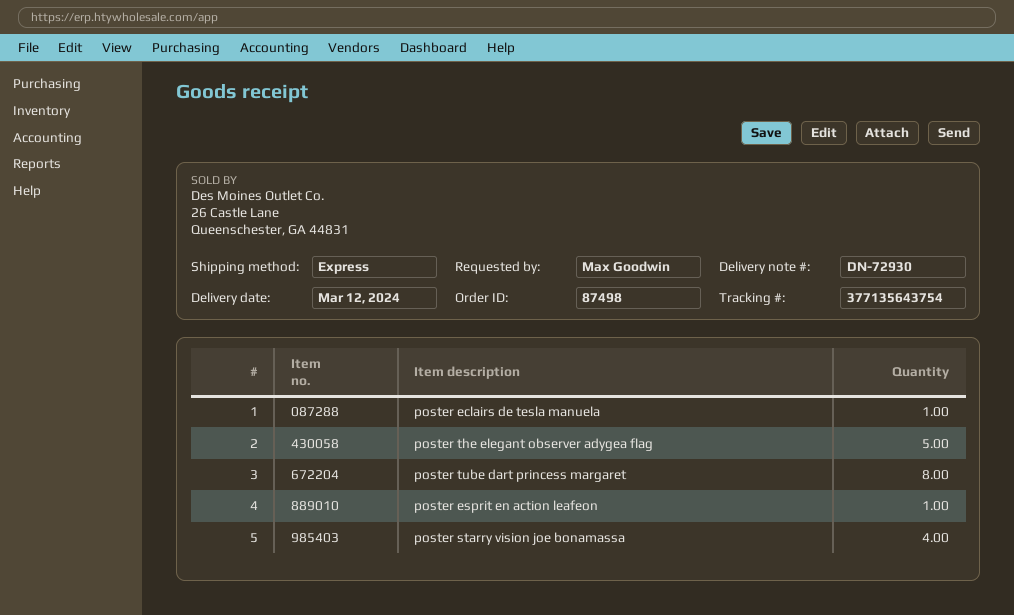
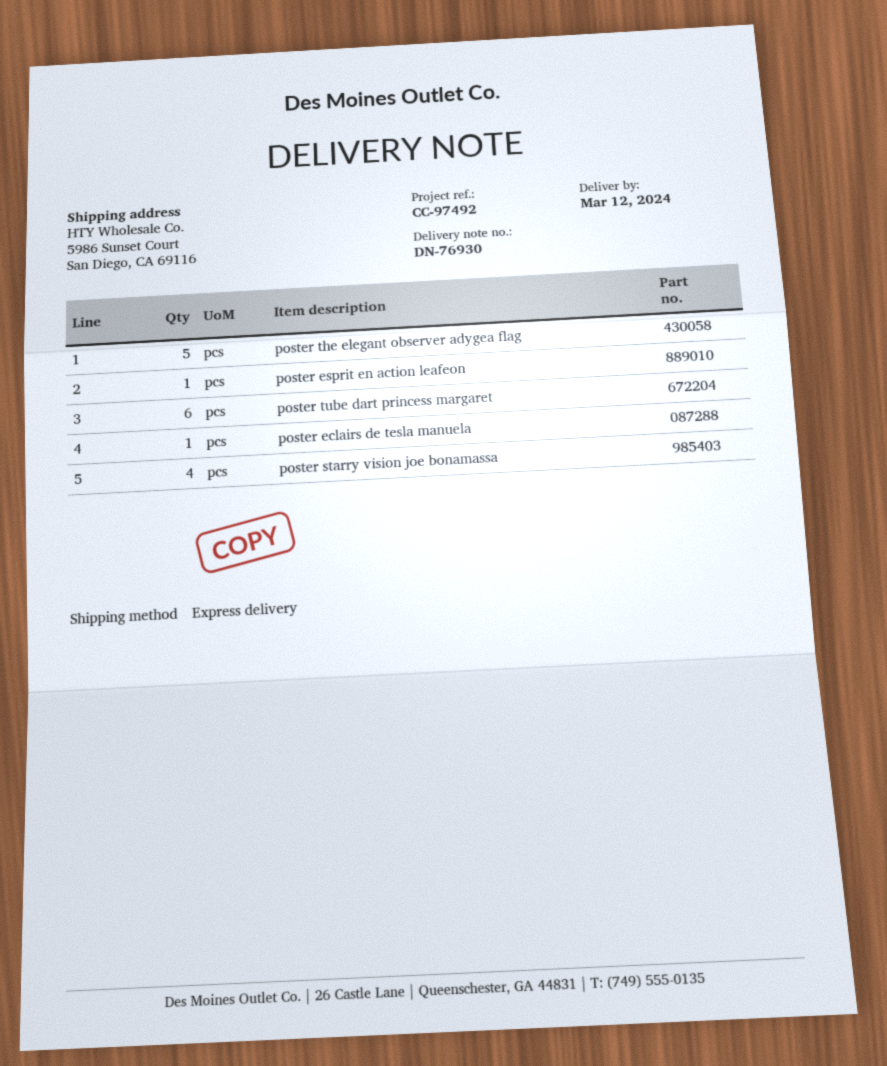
delivery note number: DN-72930 -> DN-76930
poster tube dart princess margaret: 8 -> 6

